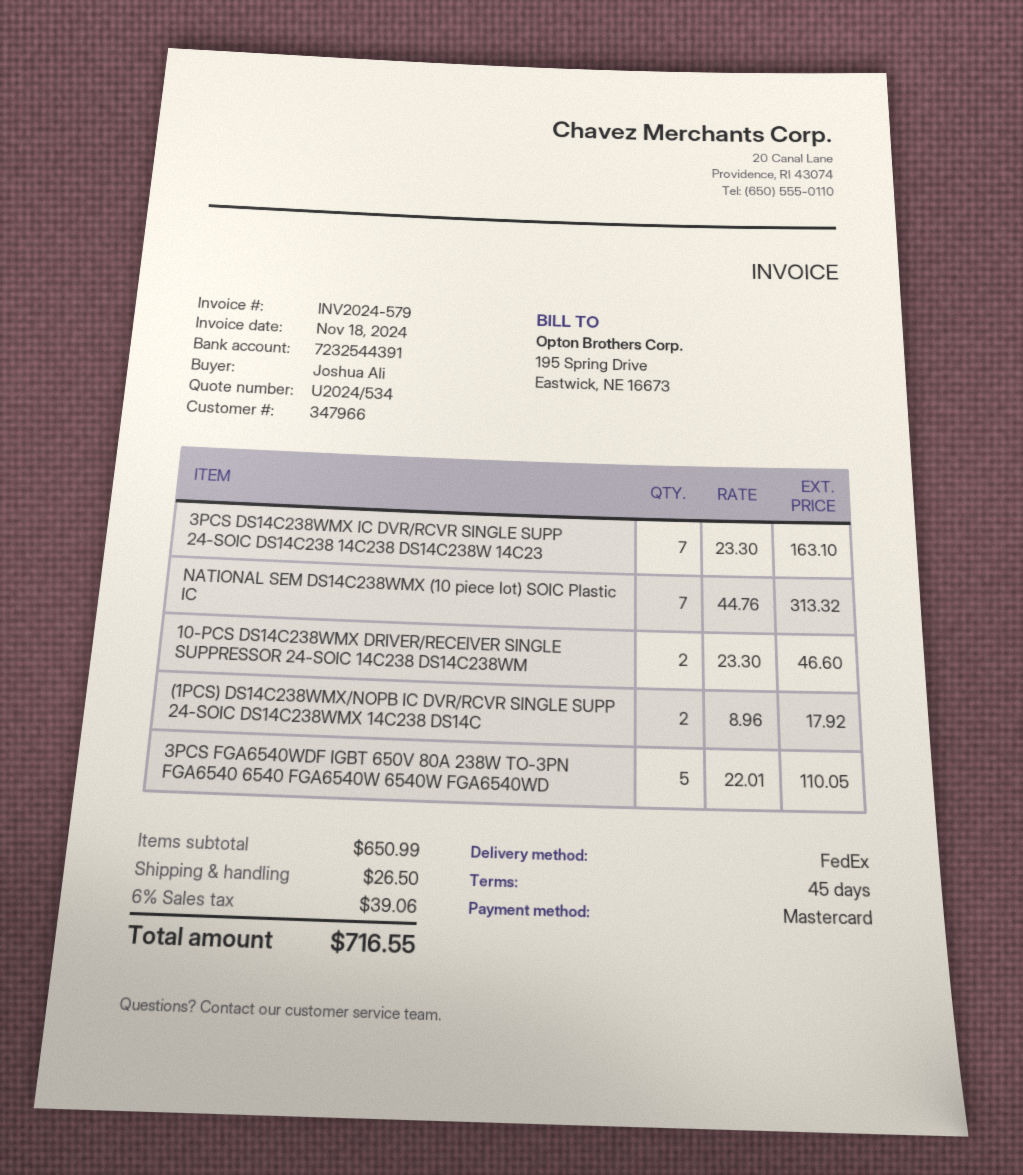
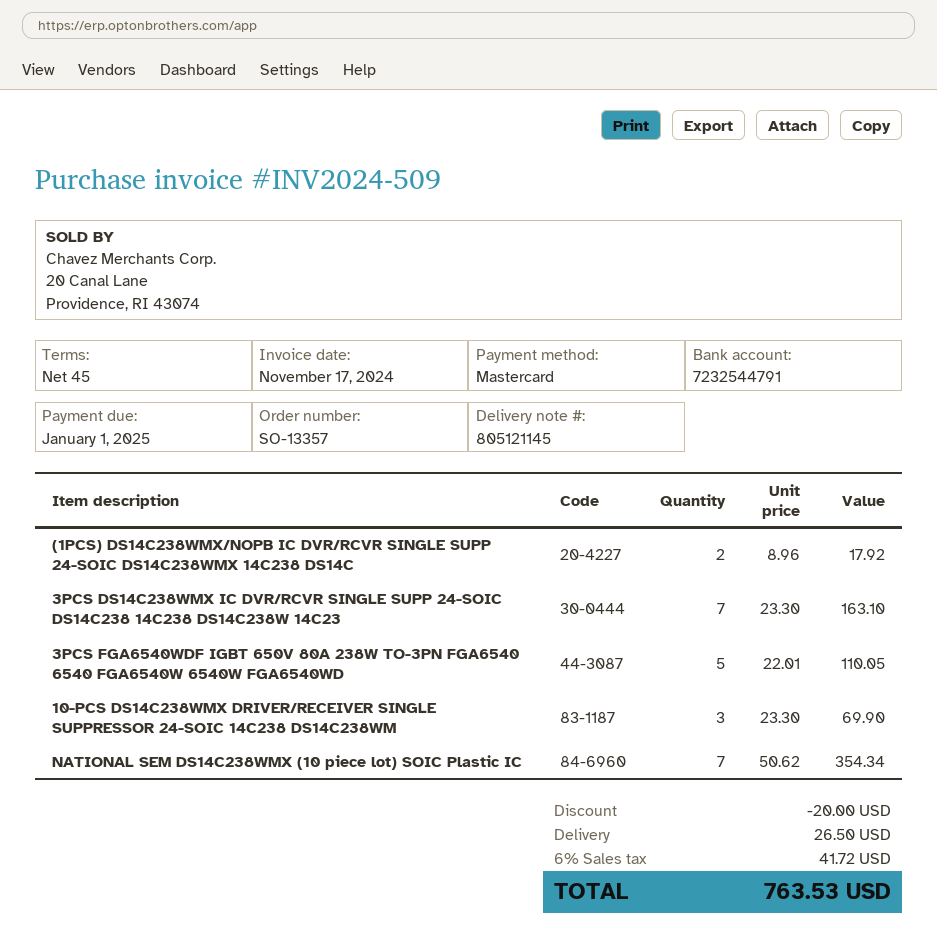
invoice number: INV2024-579 -> INV2024-509
invoice date: 2024-11-18 -> 2024-11-17
bank account: 7232544391 -> 7232544791
NATIONAL SEM DS14C238WMX (10 piece lot) SOIC Plastic IC: 7 x 44.76 = 313.32 -> 7 x 50.62 = 354.34
10-PCS DS14C238WMX DRIVER/RECEIVER SINGLE SUPPRESSOR 24-SOIC 14C238 DS14C238WM: 2 x 23.30 = 46.60 -> 3 x 23.30 = 69.90
discount: none -> 20.00
tax: 6% = 39.06 -> 6% = 41.72
total: 716.55 -> 763.53

